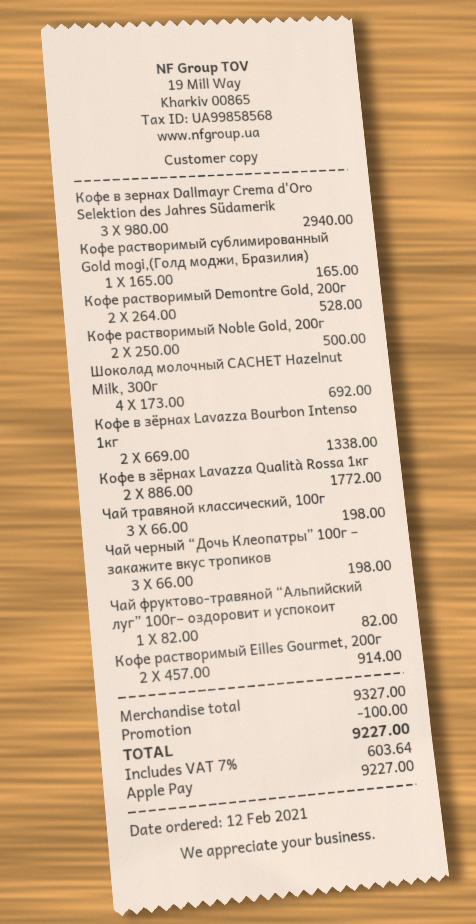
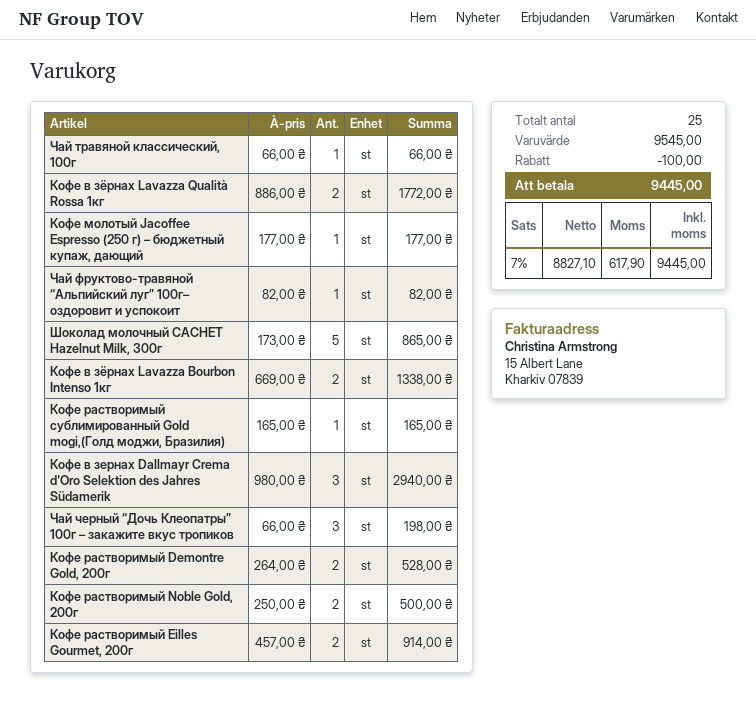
Шоколад молочный CACHET Hazelnut Milk, 300г: 4 x 173.00 = 692.00 -> 5 x 173.00 = 865.00
Чай травяной классический, 100г: 3 x 66.00 = 198.00 -> 1 x 66.00 = 66.00
Кофе молотый Jacoffee Еspresso (250 г) – бюджетный купаж, дающий: none -> 1 x 177.00 = 177.00
subtotal: 9327.00 -> 9545.00
tax: 7% = 603.64 -> 7% = 617.90
total: 9227.00 -> 9445.00

